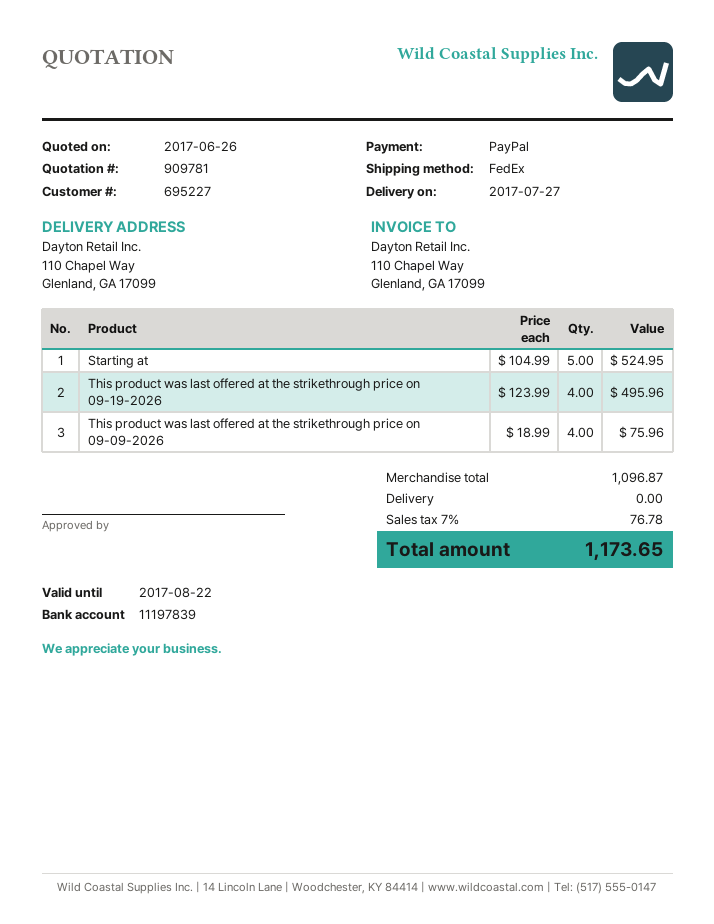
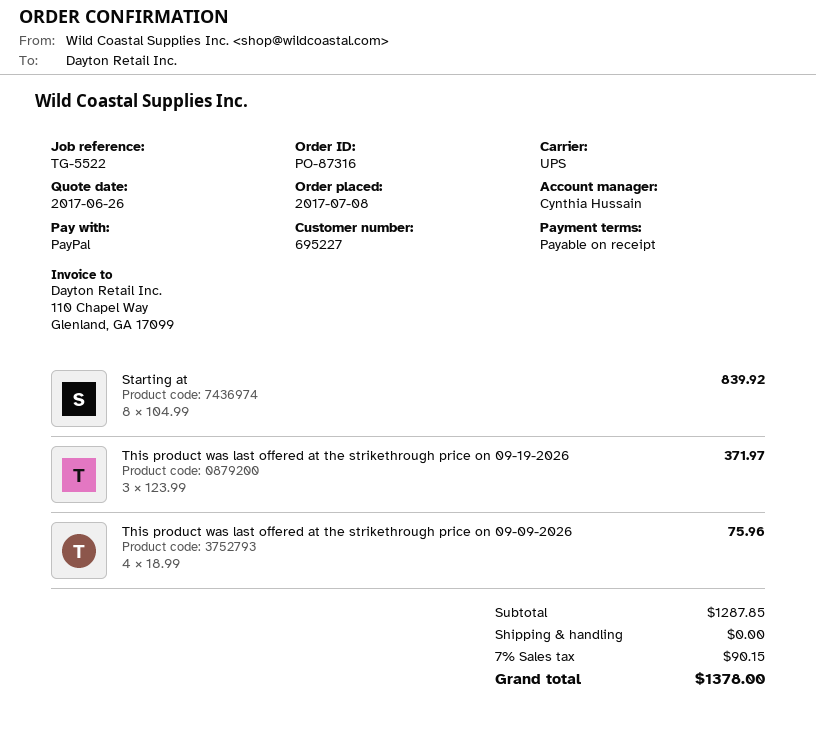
shipping method: FedEx -> UPS
Starting at: 5 x 104.99 = 524.95 -> 8 x 104.99 = 839.92
This product was last offered at the strikethrough price on 09-19-2026: 4 x 123.99 = 495.96 -> 3 x 123.99 = 371.97
subtotal: 1096.87 -> 1287.85
tax: 7% = 76.78 -> 7% = 90.15
total: 1173.65 -> 1378.00

